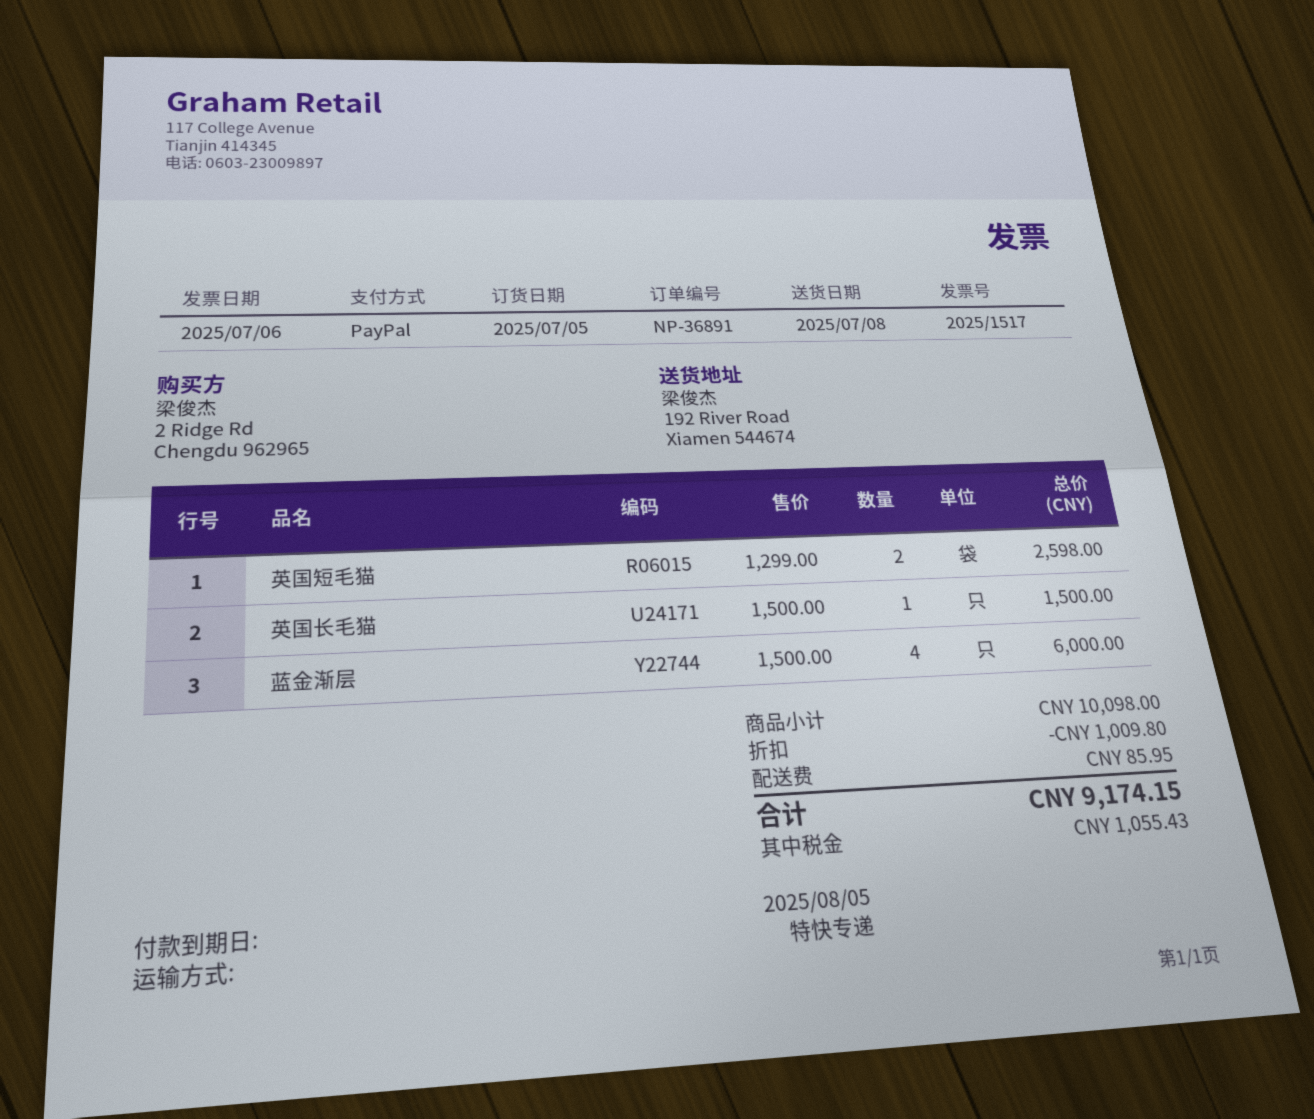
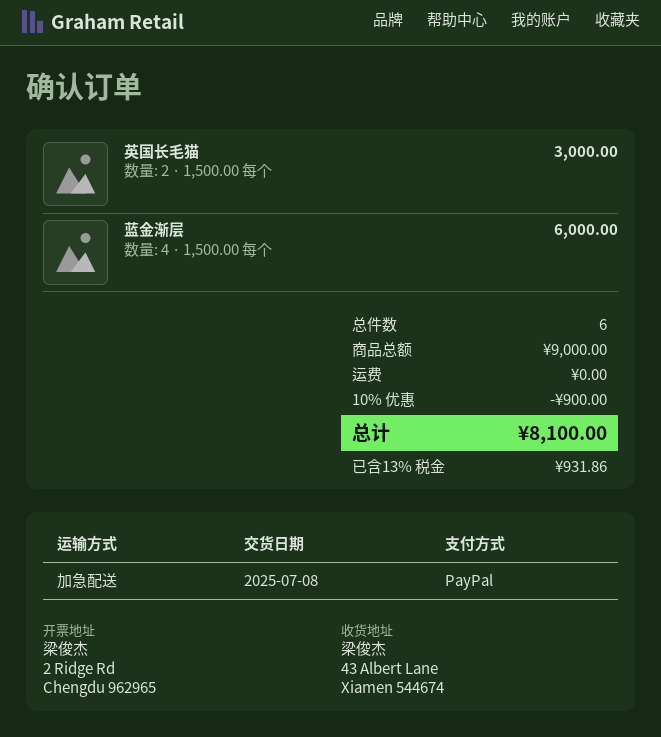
ship to: 192 River Road, Xiamen 544674 -> 43 Albert Lane, Xiamen 544674
英国短毛猫: 2 x 1299.00 = 2598.00 -> none
英国长毛猫: 1 x 1500.00 = 1500.00 -> 2 x 1500.00 = 3000.00
subtotal: 10098.00 -> 9000.00
discount: 1009.80 -> 900.00
shipping: 85.95 -> 0.00
tax: 1055.43 -> 931.86
total: 9174.15 -> 8100.00

